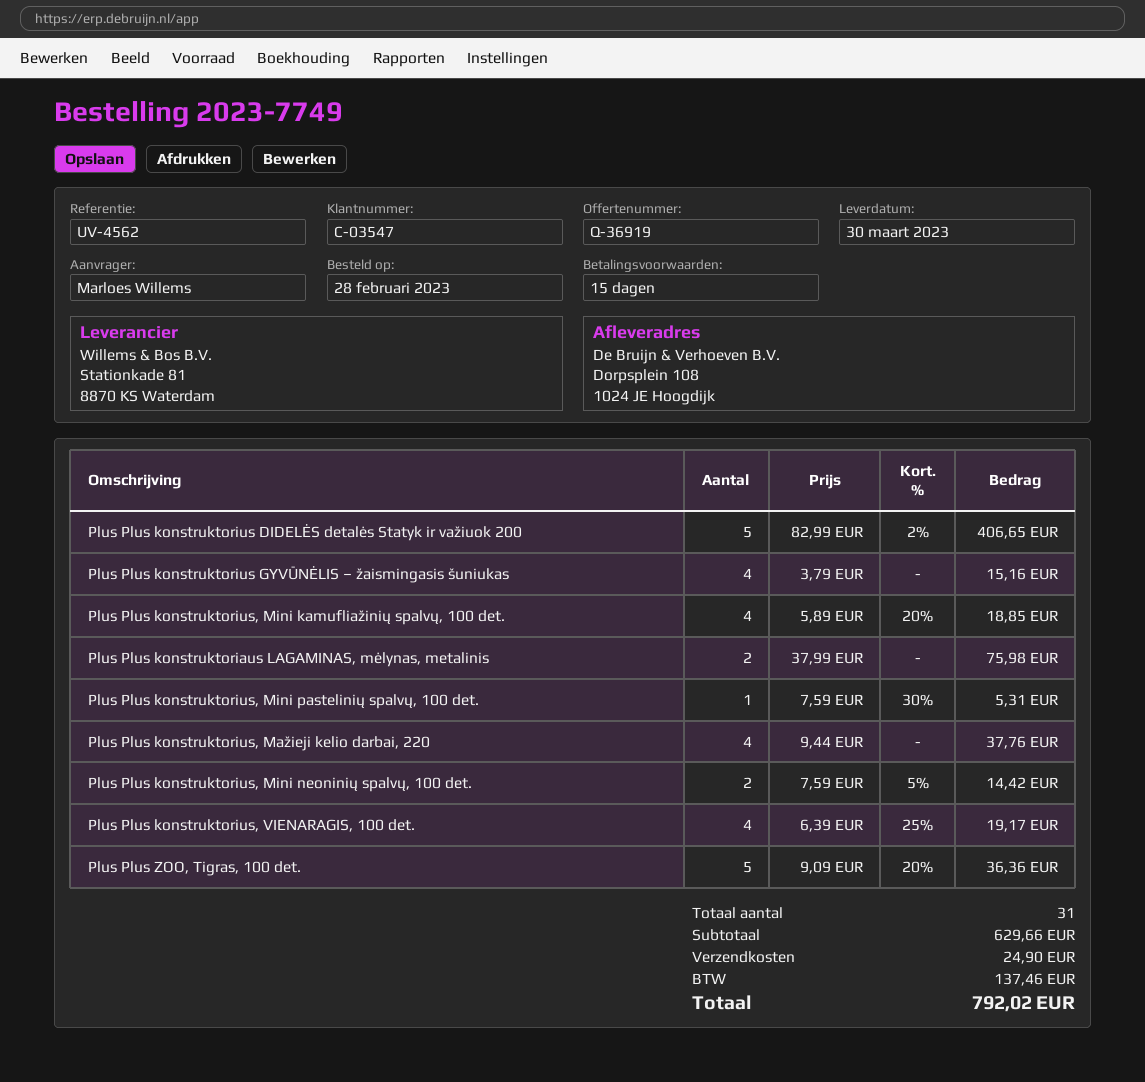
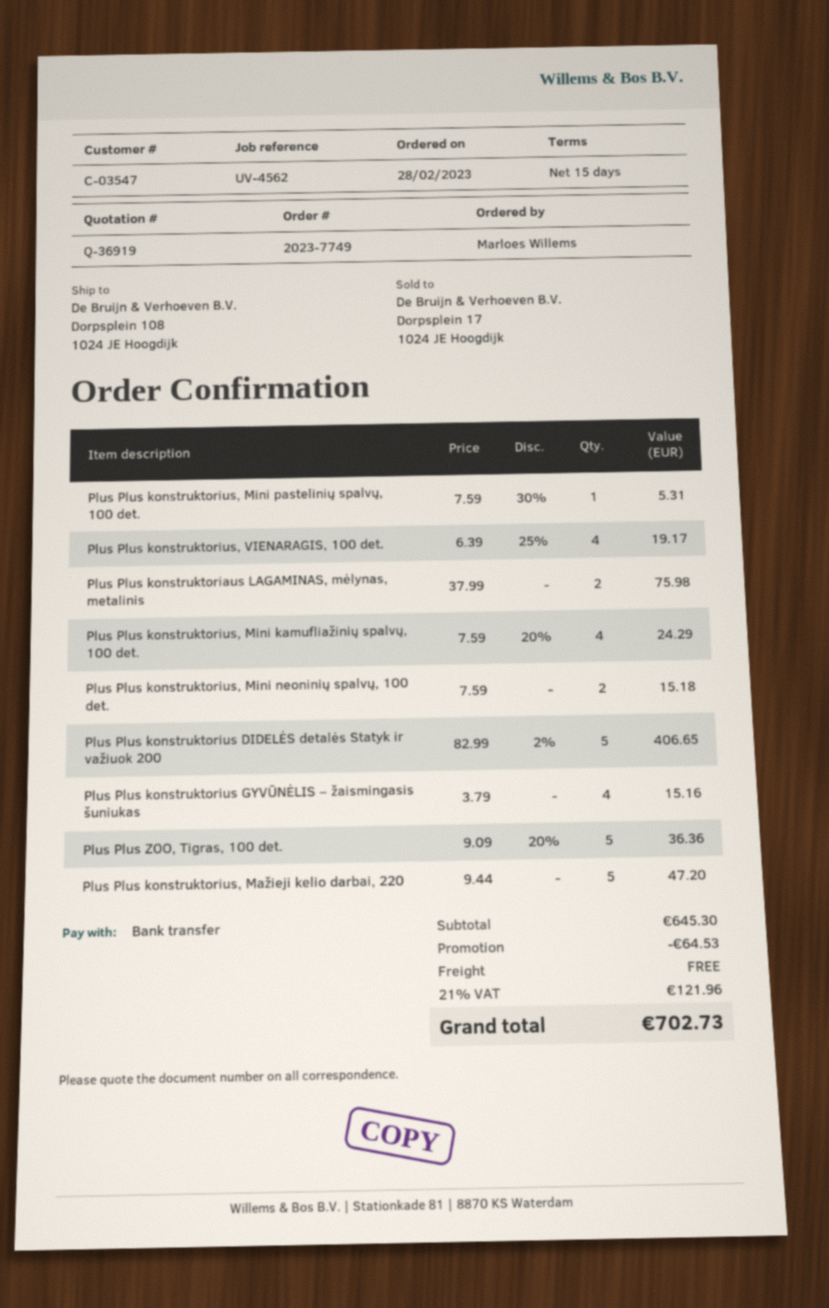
Plus Plus konstruktorius, Mini kamufliažinių spalvų, 100 det.: 4 x 5.89 - 20% = 18.85 -> 4 x 7.59 - 20% = 24.29
Plus Plus konstruktorius, Mažieji kelio darbai, 220: 4 x 9.44 = 37.76 -> 5 x 9.44 = 47.20
Plus Plus konstruktorius, Mini neoninių spalvų, 100 det.: 2 x 7.59 - 5% = 14.42 -> 2 x 7.59 = 15.18
subtotal: 629.66 -> 645.30
discount: none -> 64.53
shipping: 24.90 -> 0.00
tax: 137.46 -> 121.96
total: 792.02 -> 702.73

